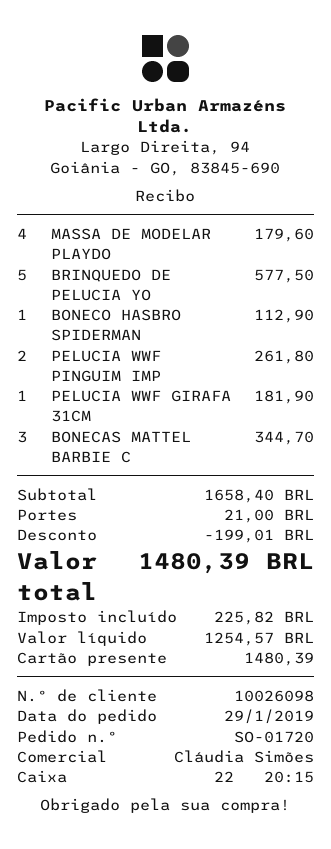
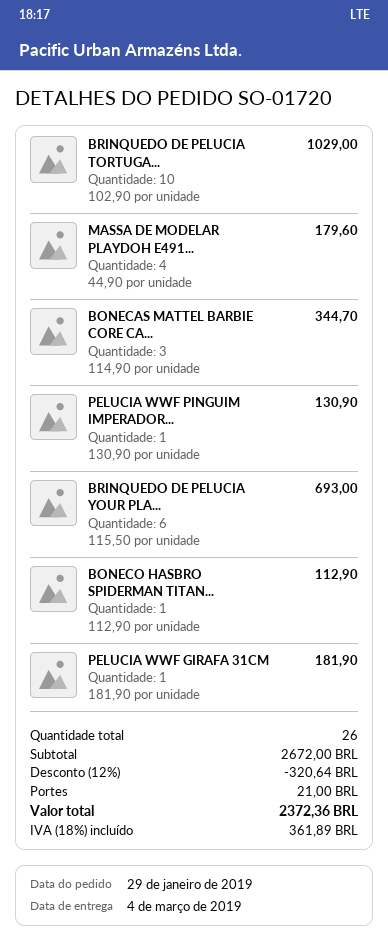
BRINQUEDO DE PELUCIA YO: 5 for 577.50 -> 6 for 693.00
PELUCIA WWF PINGUIM IMP: 2 for 261.80 -> 1 for 130.90
BRINQUEDO DE PELUCIA TORTUGA...: none -> 10 for 1029.00
subtotal: 1658.40 -> 2672.00
discount: 199.01 -> 320.64
tax: 225.82 -> 361.89
total: 1480.39 -> 2372.36

